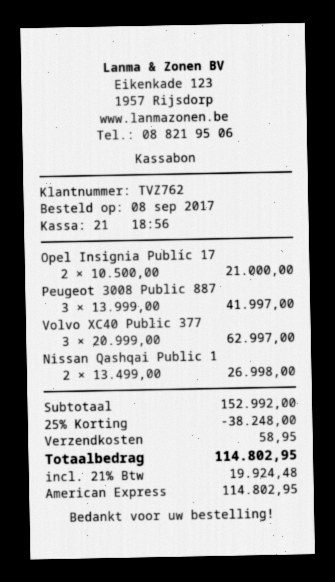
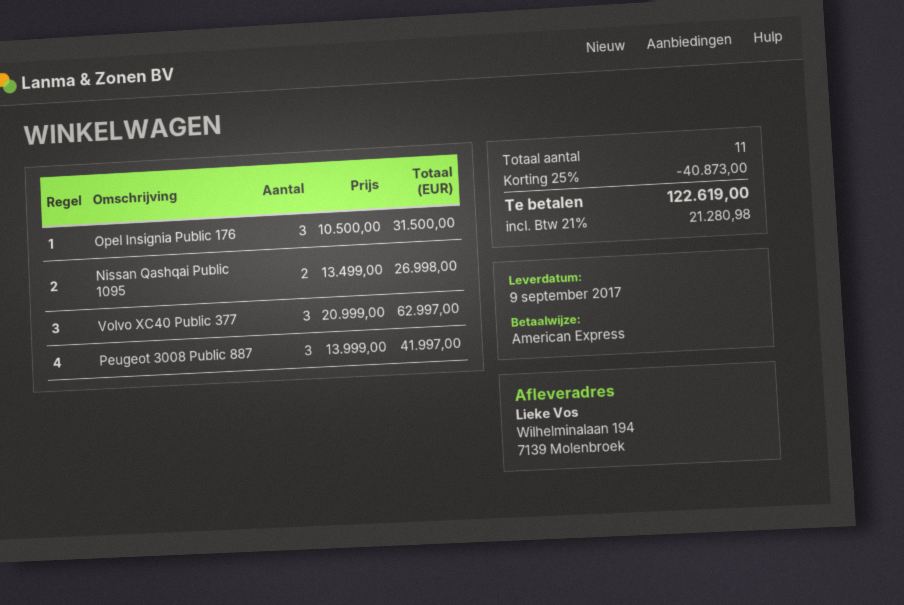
Opel Insignia Public 17: 2 x 10500.00 = 21000.00 -> 3 x 10500.00 = 31500.00
discount: 25% = 38248.00 -> 25% = 40873.00
shipping: 58.95 -> none
tax: 21% = 19924.48 -> 21% = 21280.98
total: 114802.95 -> 122619.00

